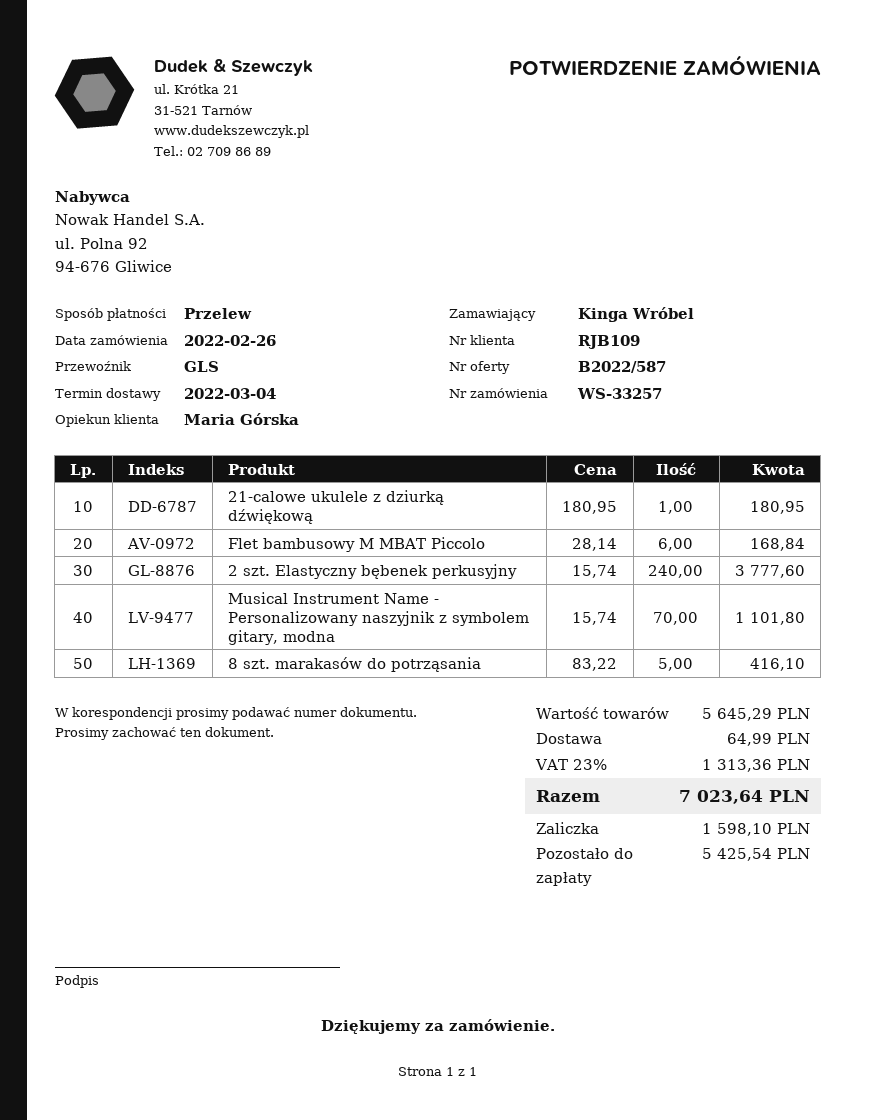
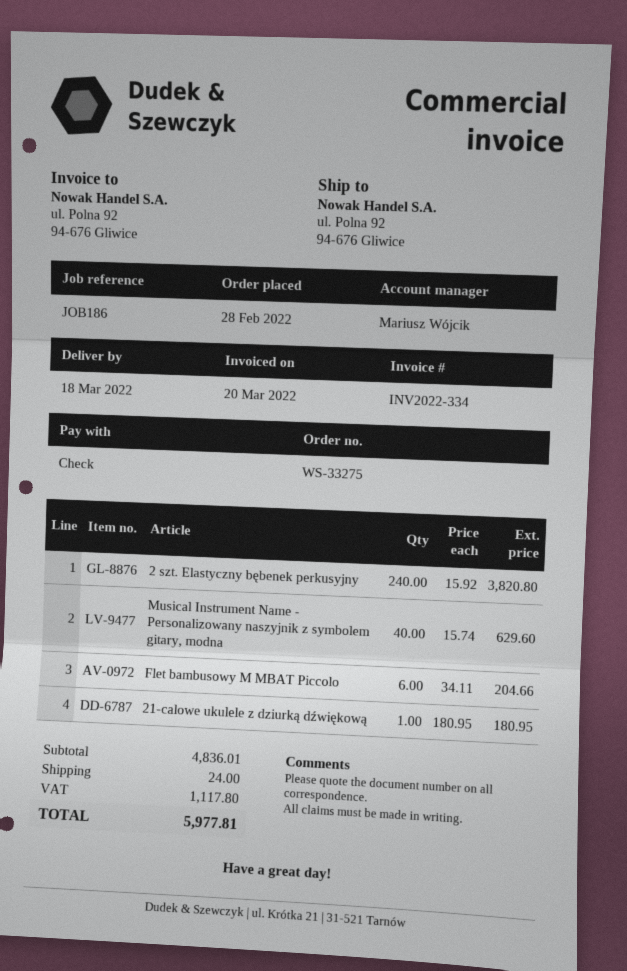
order number: WS-33257 -> WS-33275
order date: 2022-02-26 -> 2022-02-28
delivery date: 2022-03-04 -> 2022-03-18
sales rep: Maria Górska -> Mariusz Wójcik
payment method: bank transfer -> cheque
Flet bambusowy M MBAT Piccolo: 6 x 28.14 = 168.84 -> 6 x 34.11 = 204.66
2 szt. Elastyczny bębenek perkusyjny: 240 x 15.74 = 3777.60 -> 240 x 15.92 = 3820.80
Musical Instrument Name - Personalizowany naszyjnik z symbolem gitary, modna: 70 x 15.74 = 1101.80 -> 40 x 15.74 = 629.60
8 szt. marakasów do potrząsania: 5 x 83.22 = 416.10 -> none
subtotal: 5645.29 -> 4836.01
shipping: 64.99 -> 24.00
tax: 1313.36 -> 1117.80
total: 7023.64 -> 5977.81

